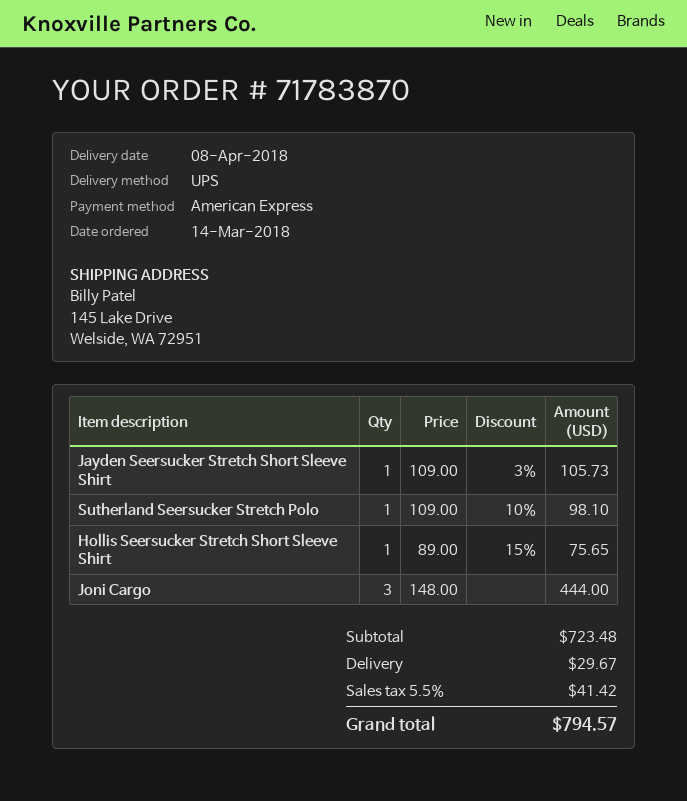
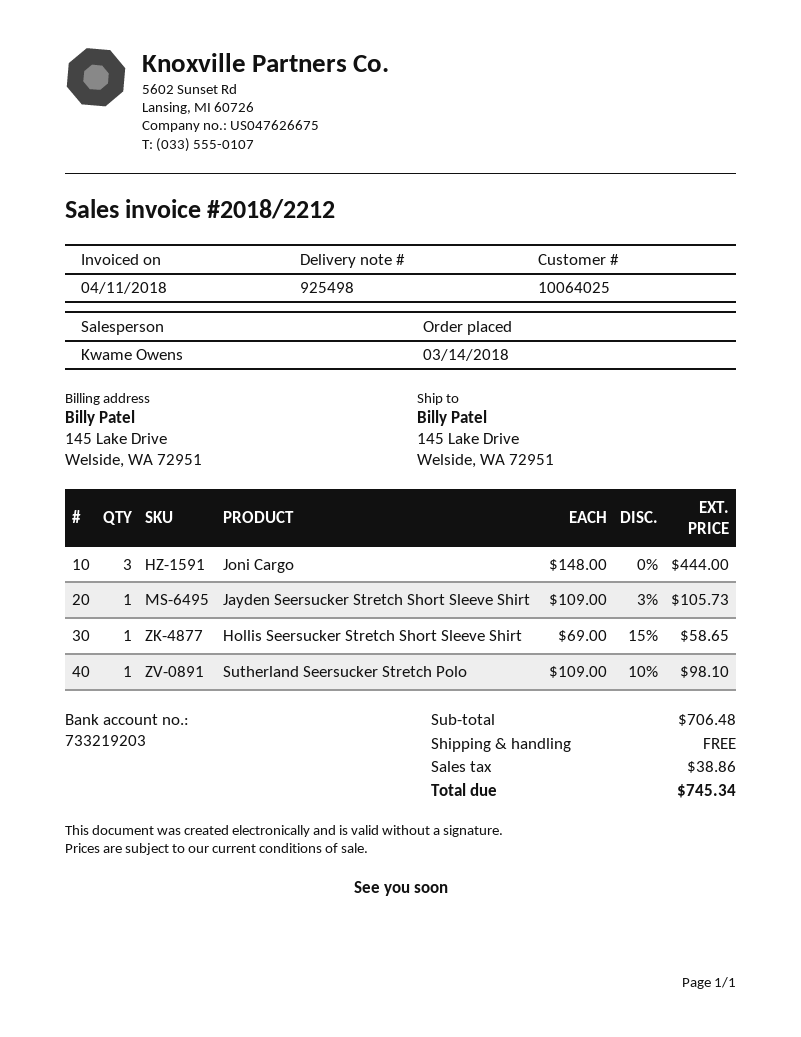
Hollis Seersucker Stretch Short Sleeve Shirt: 1 x 89.00 - 15% = 75.65 -> 1 x 69.00 - 15% = 58.65
subtotal: 723.48 -> 706.48
shipping: 29.67 -> 0.00
tax: 41.42 -> 38.86
total: 794.57 -> 745.34

